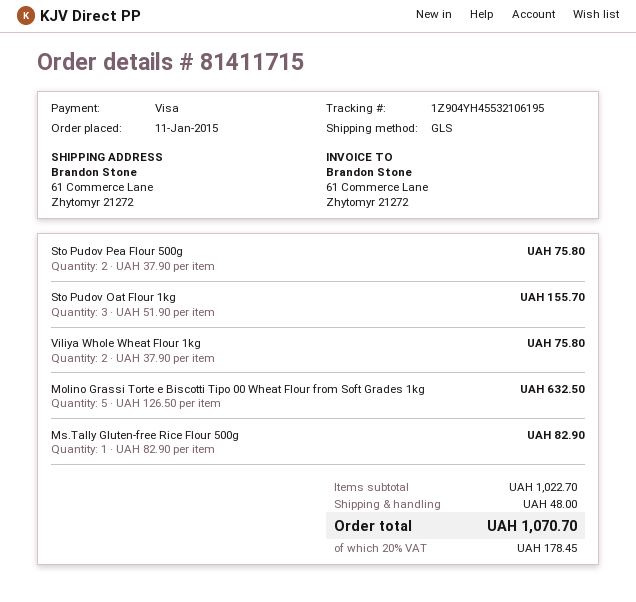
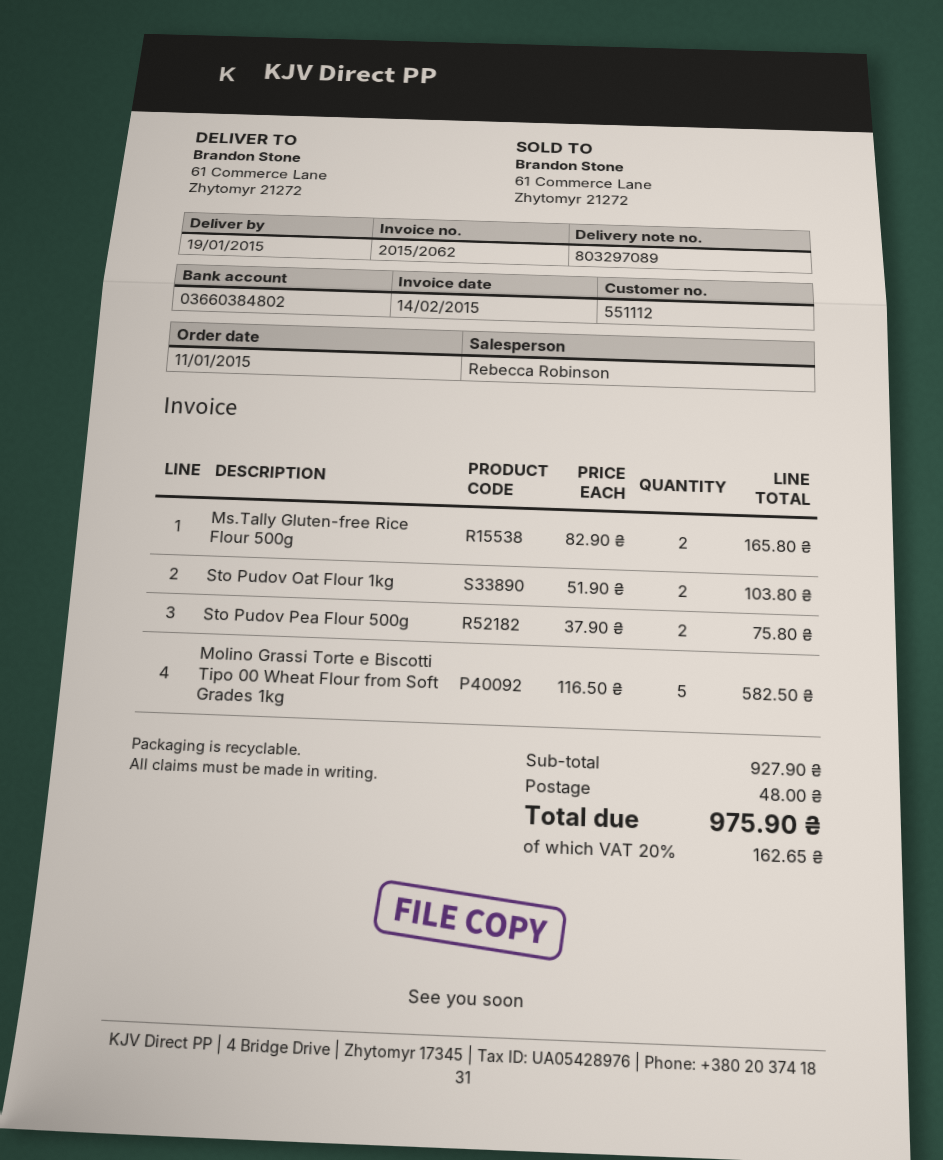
Sto Pudov Oat Flour 1kg: 3 x 51.90 = 155.70 -> 2 x 51.90 = 103.80
Viliya Whole Wheat Flour 1kg: 2 x 37.90 = 75.80 -> none
Molino Grassi Torte e Biscotti Tipo 00 Wheat Flour from Soft Grades 1kg: 5 x 126.50 = 632.50 -> 5 x 116.50 = 582.50
Ms.Tally Gluten-free Rice Flour 500g: 1 x 82.90 = 82.90 -> 2 x 82.90 = 165.80
subtotal: 1022.70 -> 927.90
tax: 20% = 178.45 -> 20% = 162.65
total: 1070.70 -> 975.90

